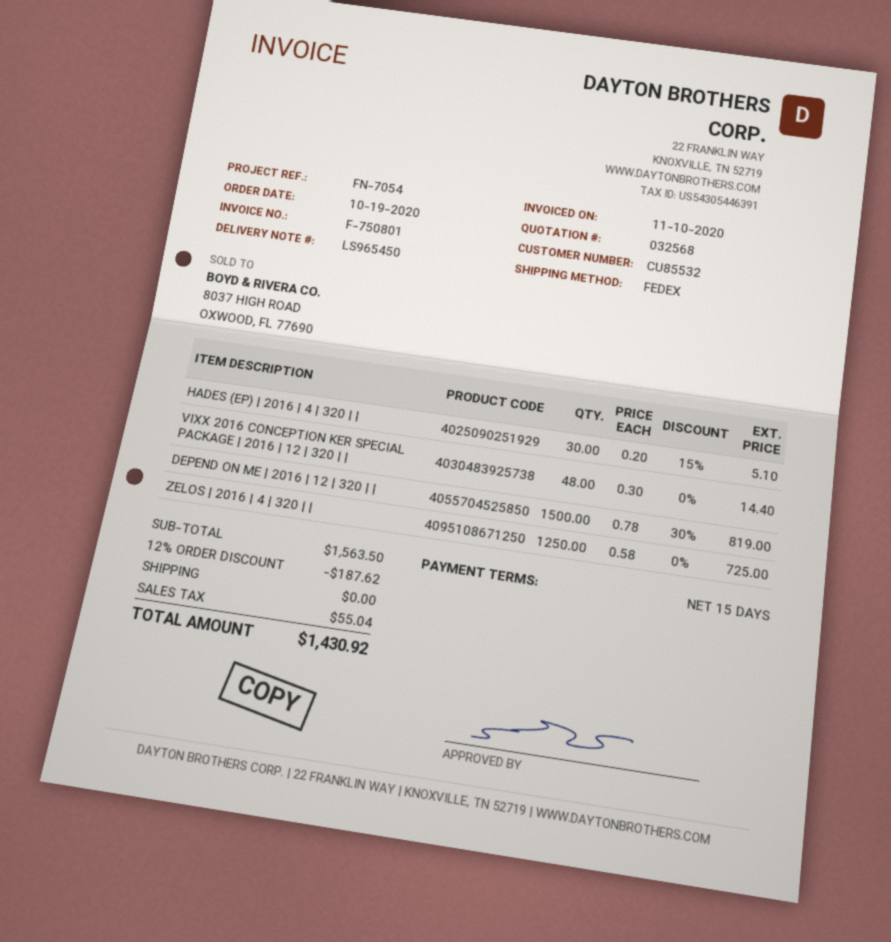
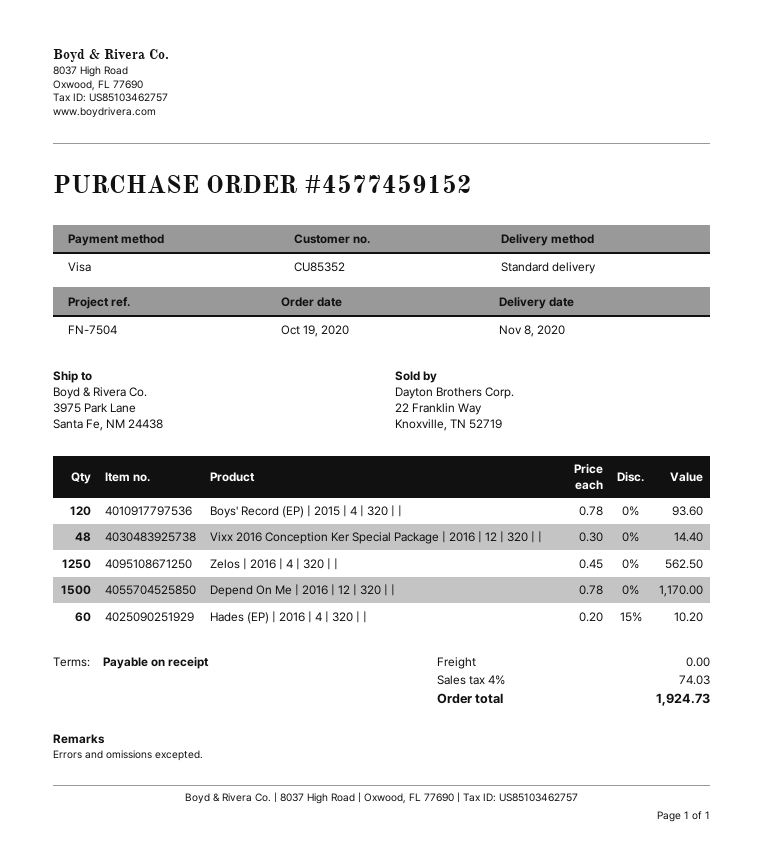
payment terms: 15 days -> on receipt
customer number: CU85532 -> CU85352
reference: FN-7054 -> FN-7504
shipping method: FedEx -> standard
HADES (EP) | 2016 | 4 | 320 | |: 30 x 0.20 - 15% = 5.10 -> 60 x 0.20 - 15% = 10.20
DEPEND ON ME | 2016 | 12 | 320 | |: 1500 x 0.78 - 30% = 819.00 -> 1500 x 0.78 = 1170.00
ZELOS | 2016 | 4 | 320 | |: 1250 x 0.58 = 725.00 -> 1250 x 0.45 = 562.50
Boys' Record (EP) | 2015 | 4 | 320 | |: none -> 120 x 0.78 = 93.60
discount: 12% = 187.62 -> none
tax: 55.04 -> 74.03
total: 1430.92 -> 1924.73

